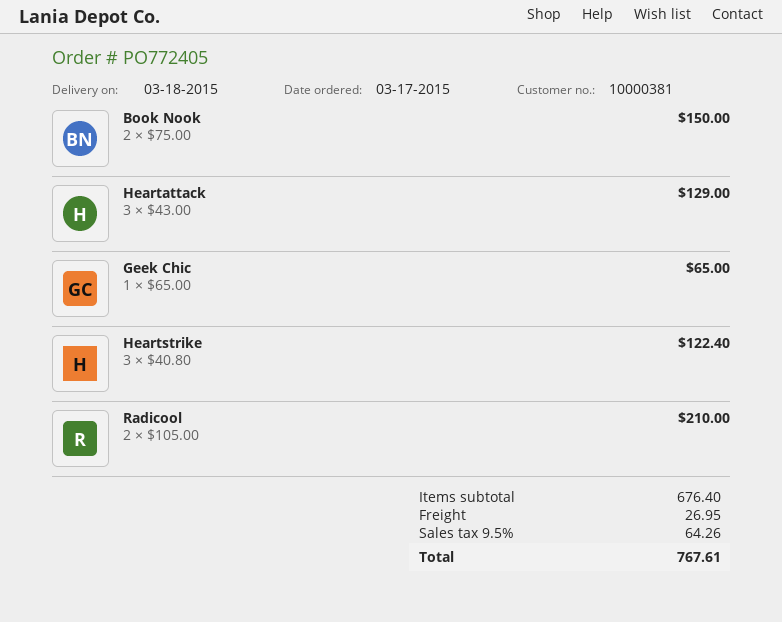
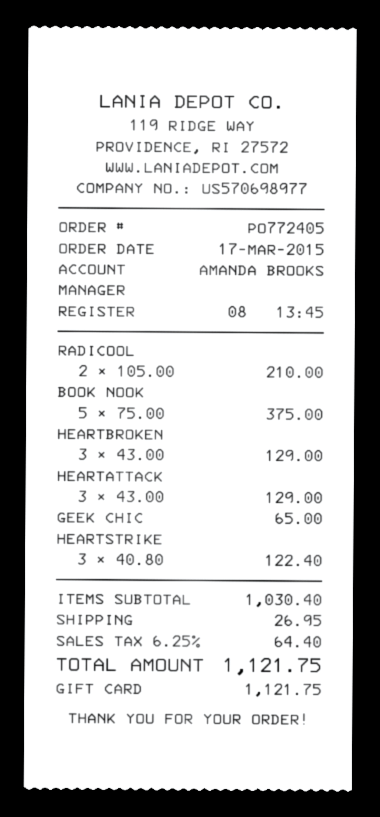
Book Nook: 2 x 75.00 = 150.00 -> 5 x 75.00 = 375.00
HEARTBROKEN: none -> 3 x 43.00 = 129.00
subtotal: 676.40 -> 1030.40
tax: 9.5% = 64.26 -> 6.25% = 64.40
total: 767.61 -> 1121.75

